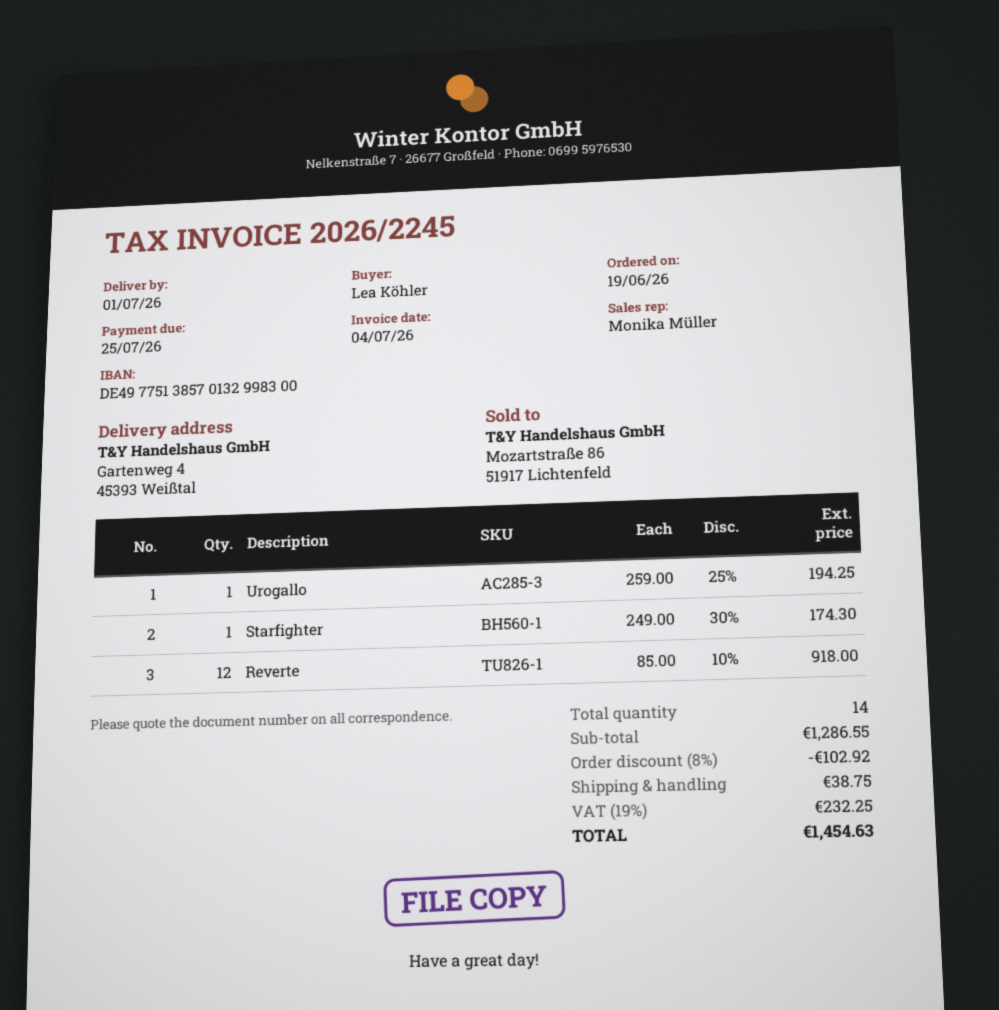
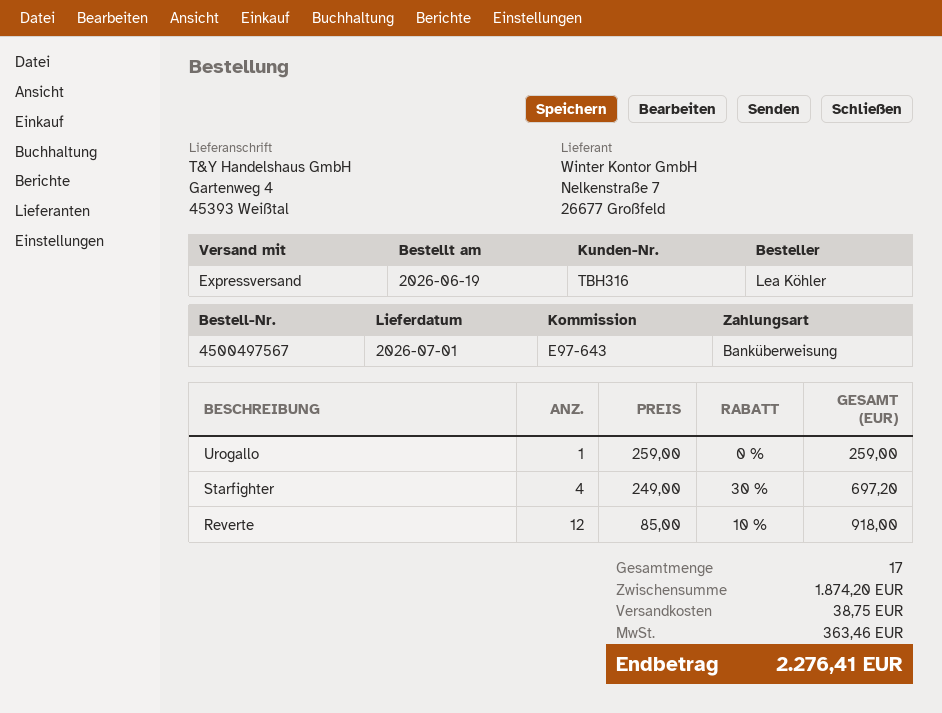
Urogallo: 1 x 259.00 - 25% = 194.25 -> 1 x 259.00 = 259.00
Starfighter: 1 x 249.00 - 30% = 174.30 -> 4 x 249.00 - 30% = 697.20
total quantity: 14 -> 17
subtotal: 1286.55 -> 1874.20
discount: 8% = 102.92 -> none
tax: 232.25 -> 363.46
total: 1454.63 -> 2276.41

